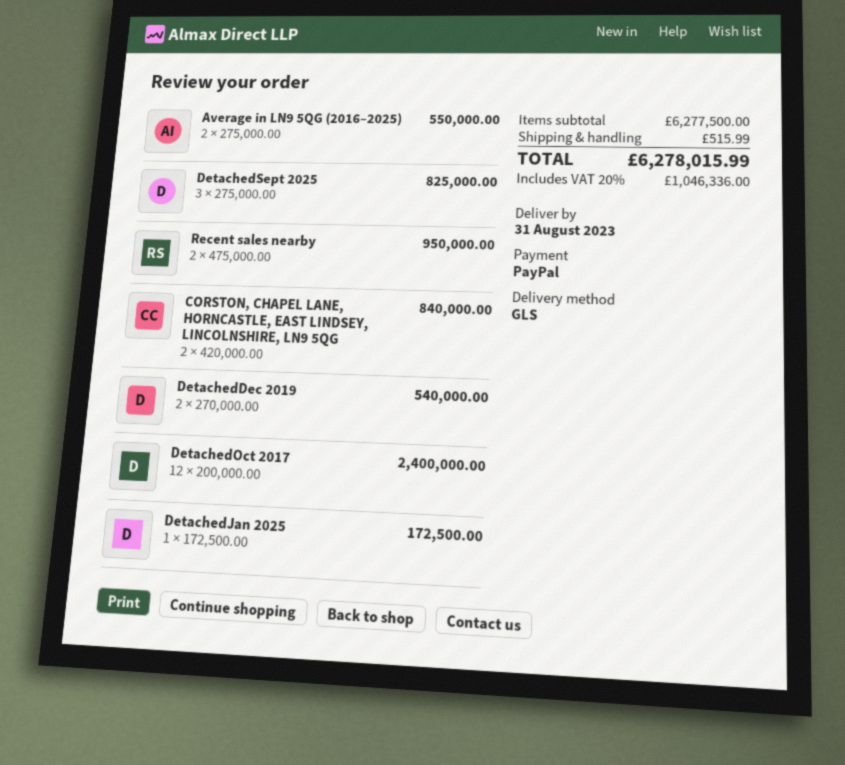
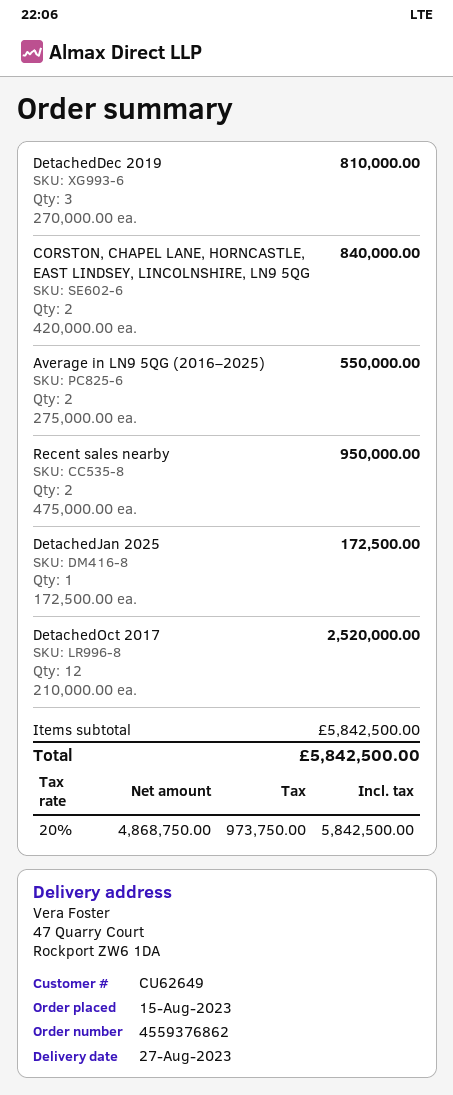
delivery date: 2023-08-31 -> 2023-08-27
DetachedSept 2025: 3 x 275000.00 = 825000.00 -> none
DetachedDec 2019: 2 x 270000.00 = 540000.00 -> 3 x 270000.00 = 810000.00
DetachedOct 2017: 12 x 200000.00 = 2400000.00 -> 12 x 210000.00 = 2520000.00
subtotal: 6277500.00 -> 5842500.00
shipping: 515.99 -> none
tax: 20% = 1046336.00 -> 20% = 973750.00
total: 6278015.99 -> 5842500.00

